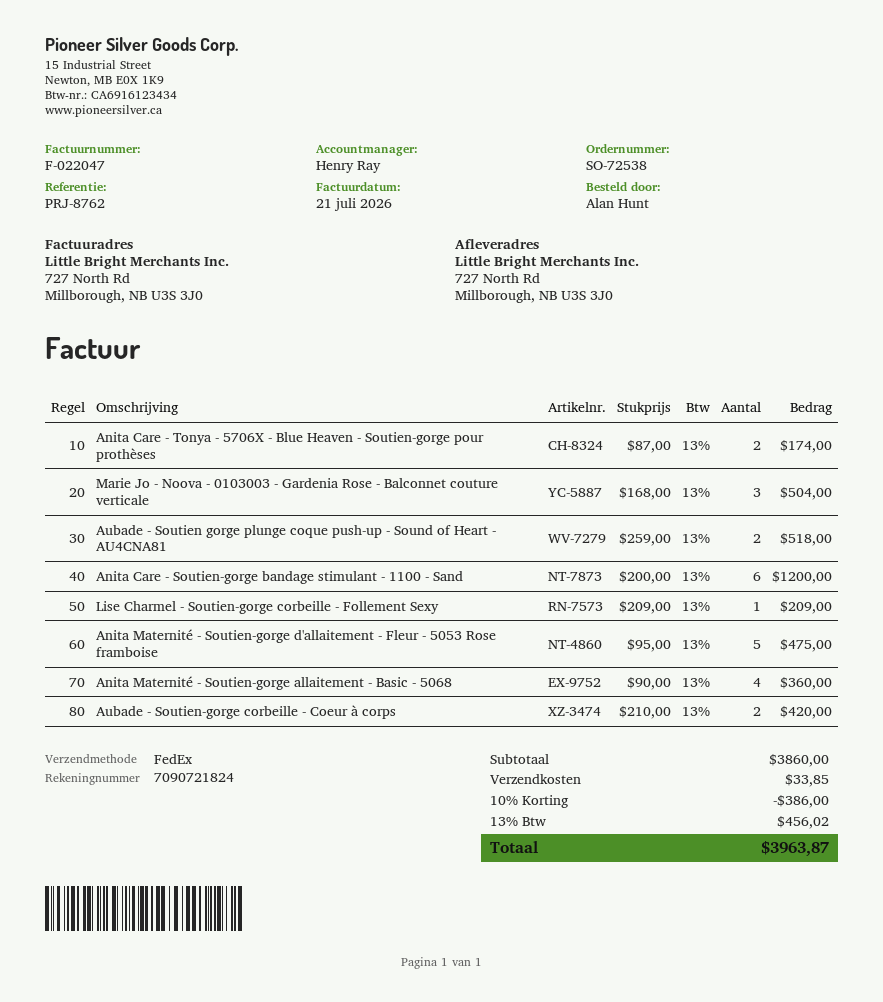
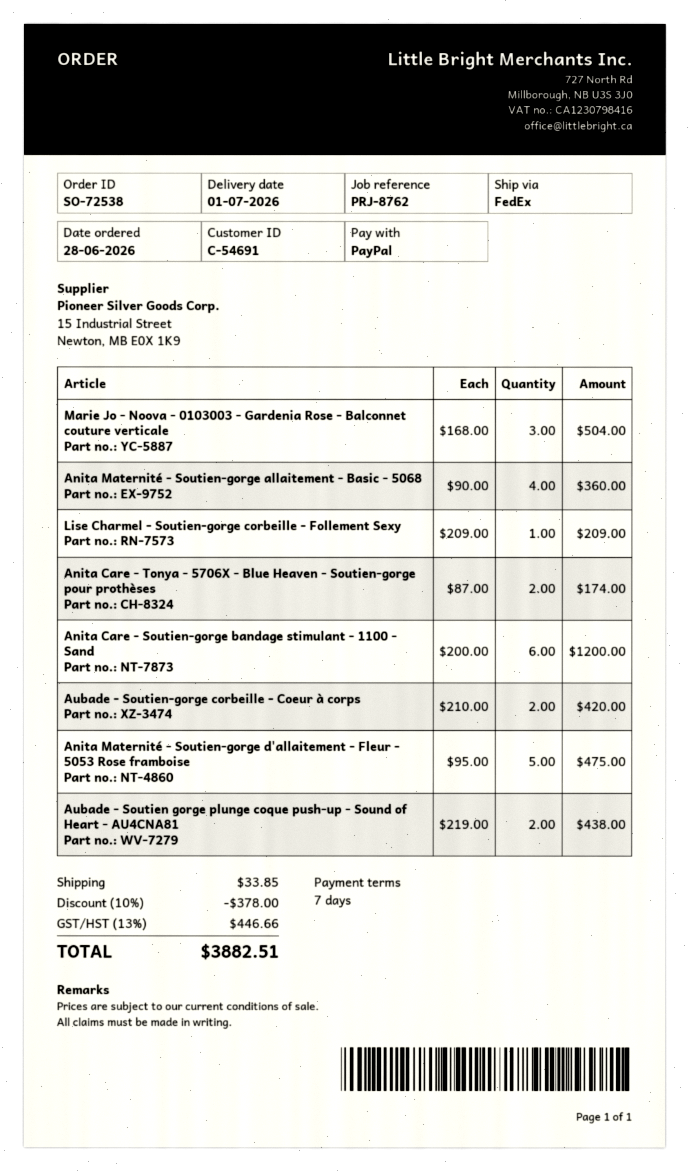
Aubade - Soutien gorge plunge coque push-up - Sound of Heart - AU4CNA81: 2 x 259.00 = 518.00 -> 2 x 219.00 = 438.00
discount: 10% = 386.00 -> 10% = 378.00
tax: 13% = 456.02 -> 13% = 446.66
total: 3963.87 -> 3882.51

